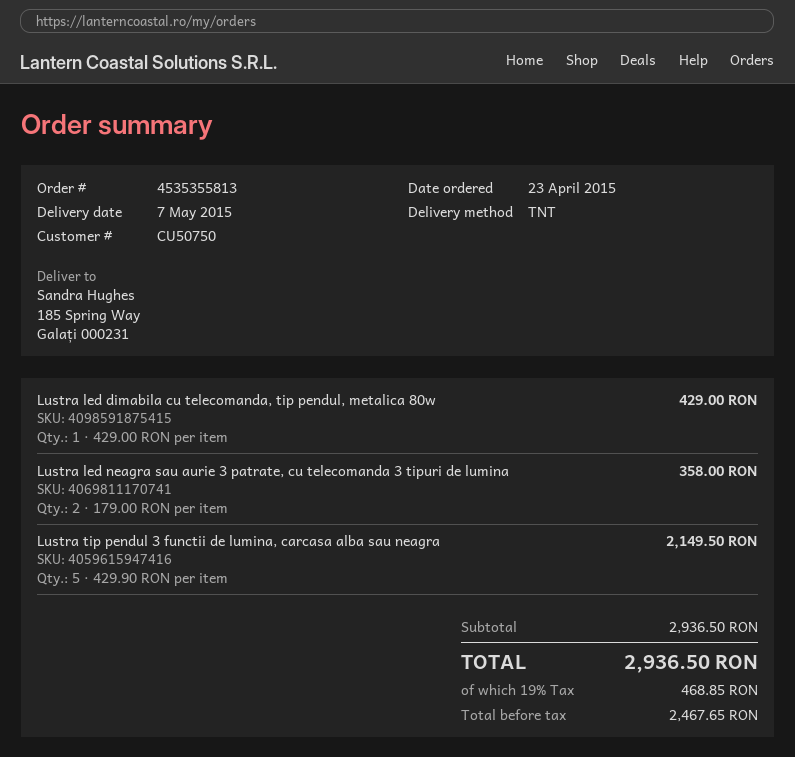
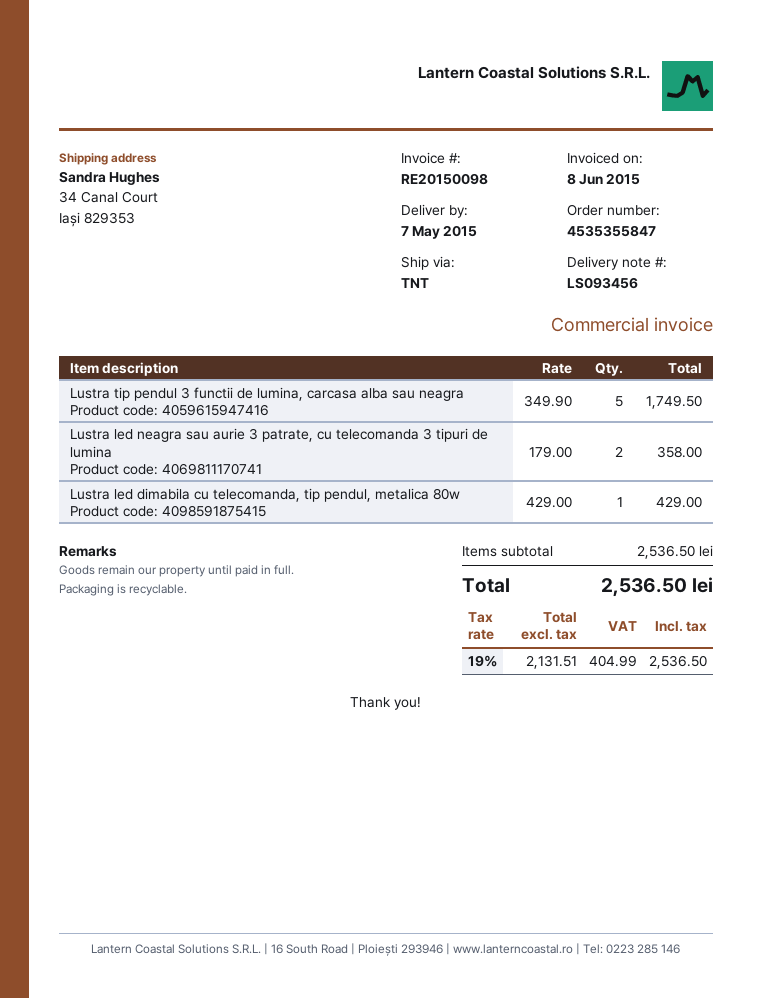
order number: 4535355813 -> 4535355847
ship to: 185 Spring Way, Galați 000231 -> 34 Canal Court, Iași 829353
Lustra tip pendul 3 functii de lumina, carcasa alba sau neagra: 5 x 429.90 = 2149.50 -> 5 x 349.90 = 1749.50
subtotal: 2936.50 -> 2536.50
net: 2467.65 -> 2131.51
tax: 19% = 468.85 -> 19% = 404.99
total: 2936.50 -> 2536.50

